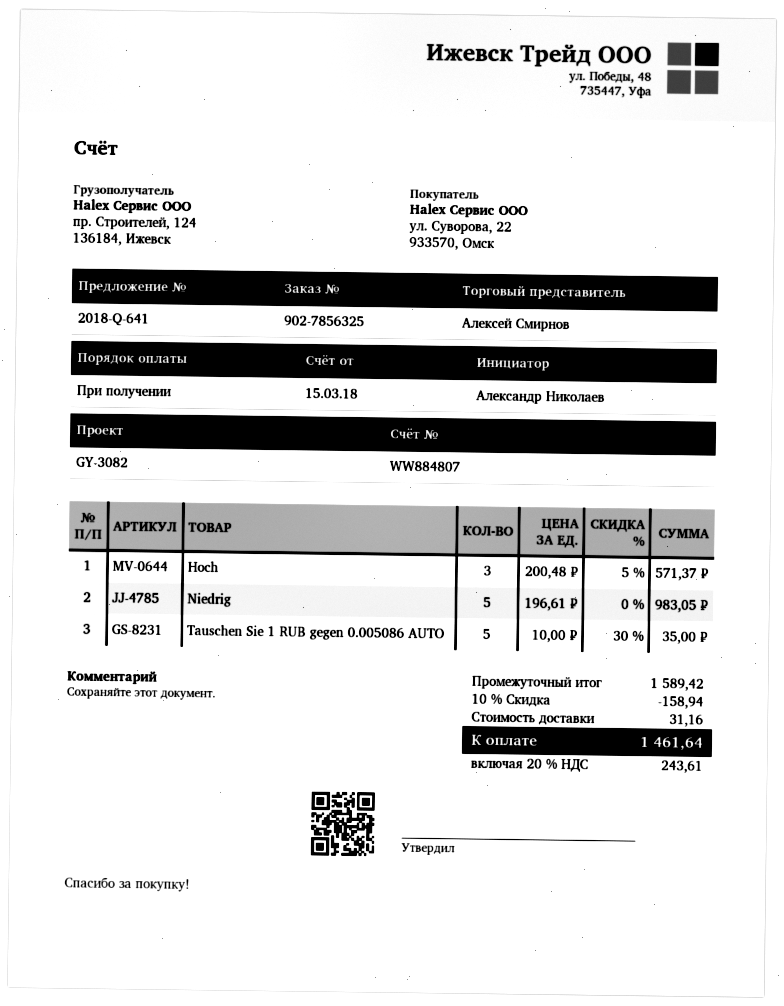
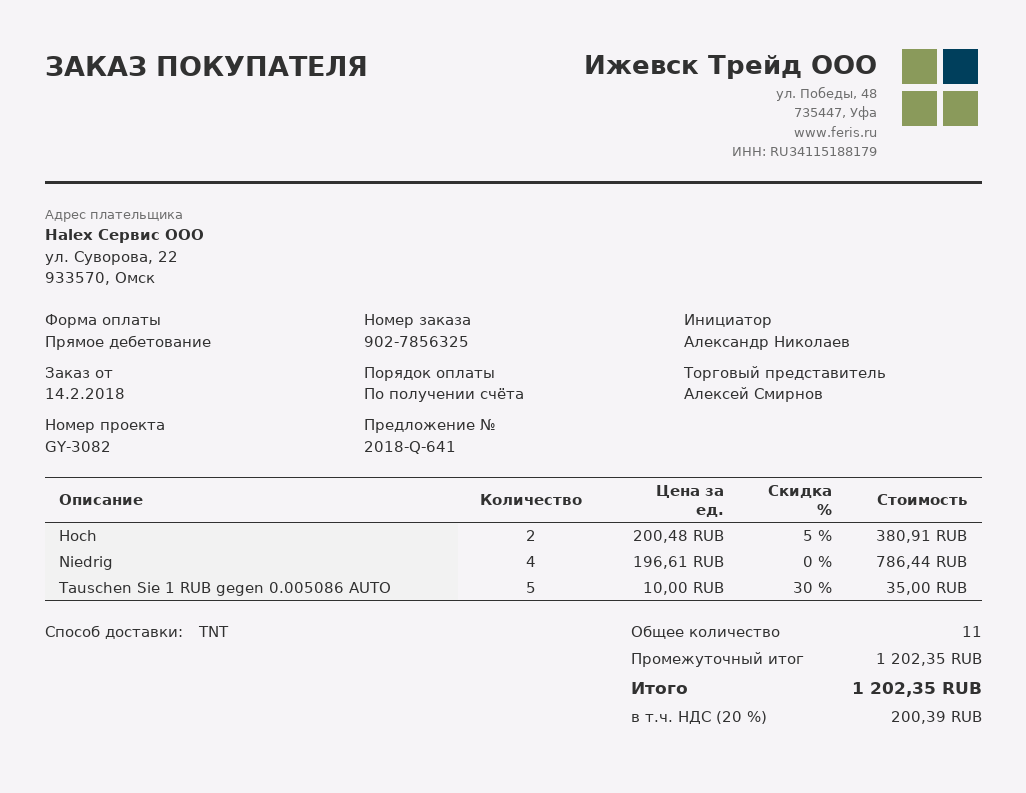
Hoch: 3 x 200.48 - 5% = 571.37 -> 2 x 200.48 - 5% = 380.91
Niedrig: 5 x 196.61 = 983.05 -> 4 x 196.61 = 786.44
subtotal: 1589.42 -> 1202.35
discount: 10% = 158.94 -> none
shipping: 31.16 -> none
tax: 20% = 243.61 -> 20% = 200.39
total: 1461.64 -> 1202.35

